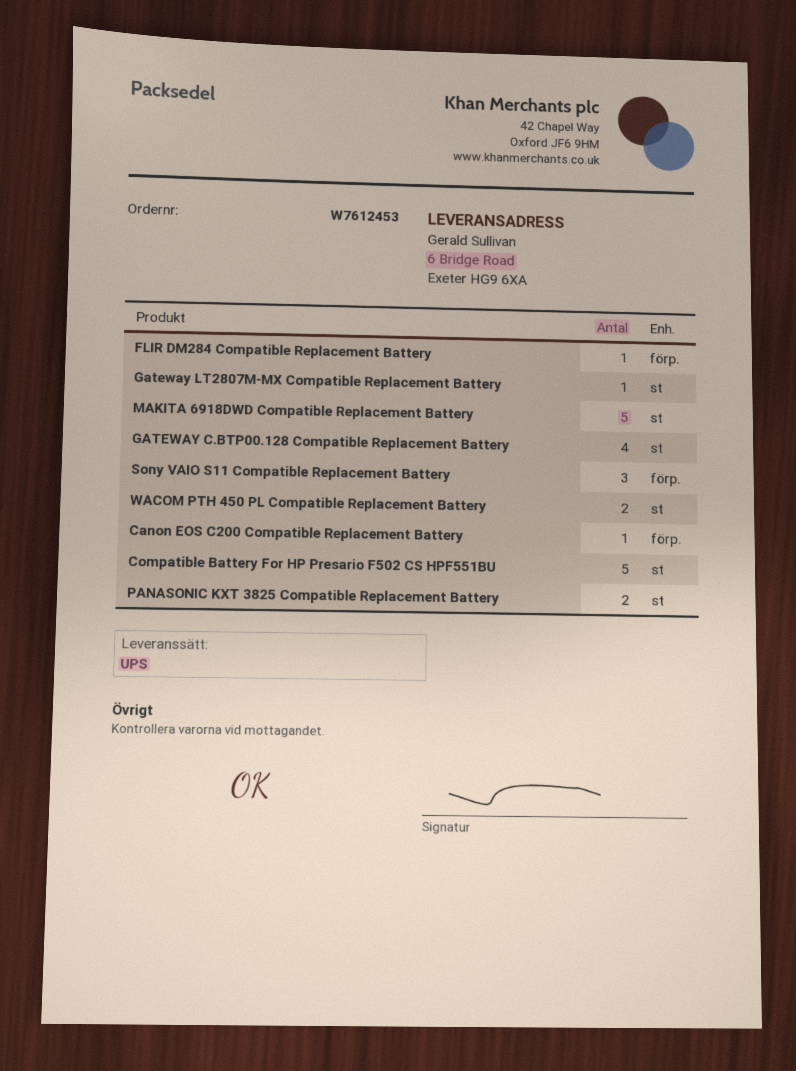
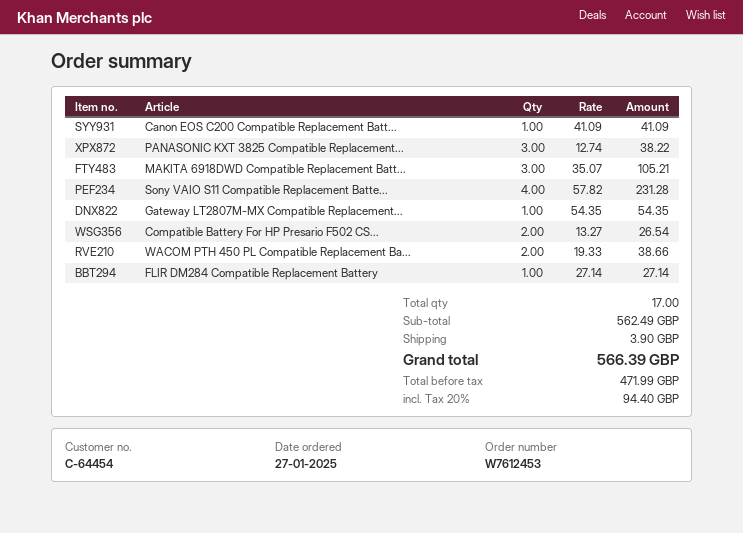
MAKITA 6918DWD Compatible Replacement Battery: 5 -> 3
GATEWAY C.BTP00.128 Compatible Replacement Battery: 4 -> none
Sony VAIO S11 Compatible Replacement Battery: 3 -> 4
Compatible Battery For HP Presario F502 CS HPF551BU: 5 -> 2
PANASONIC KXT 3825 Compatible Replacement Battery: 2 -> 3

